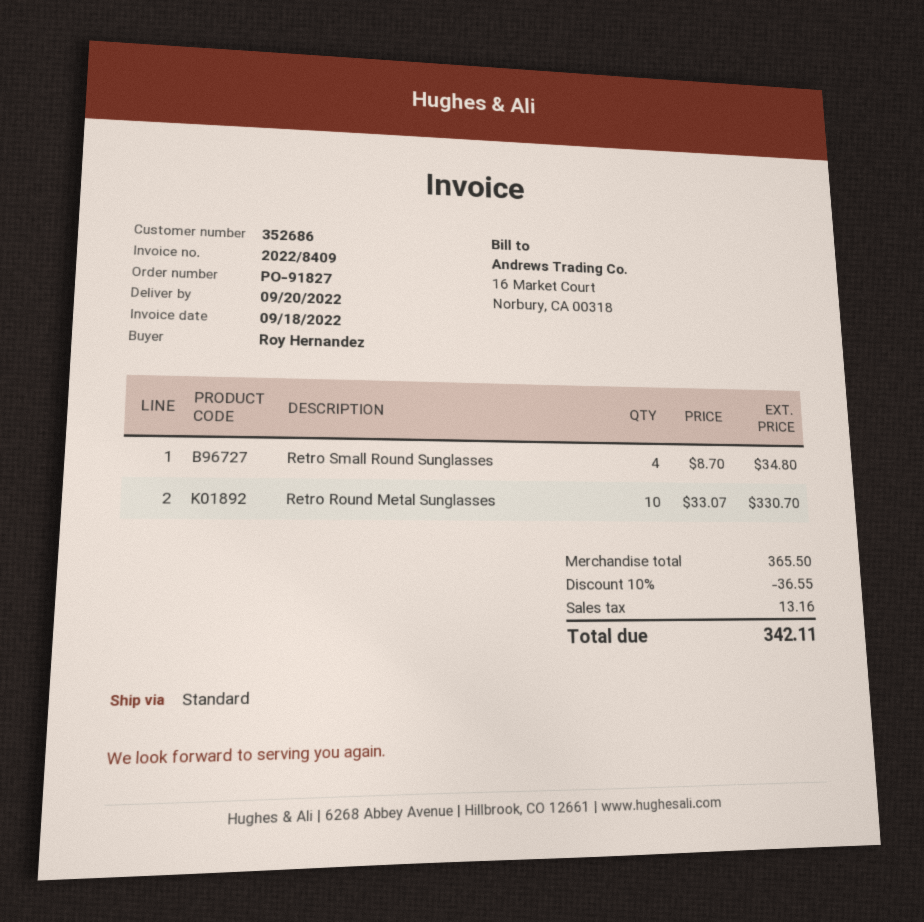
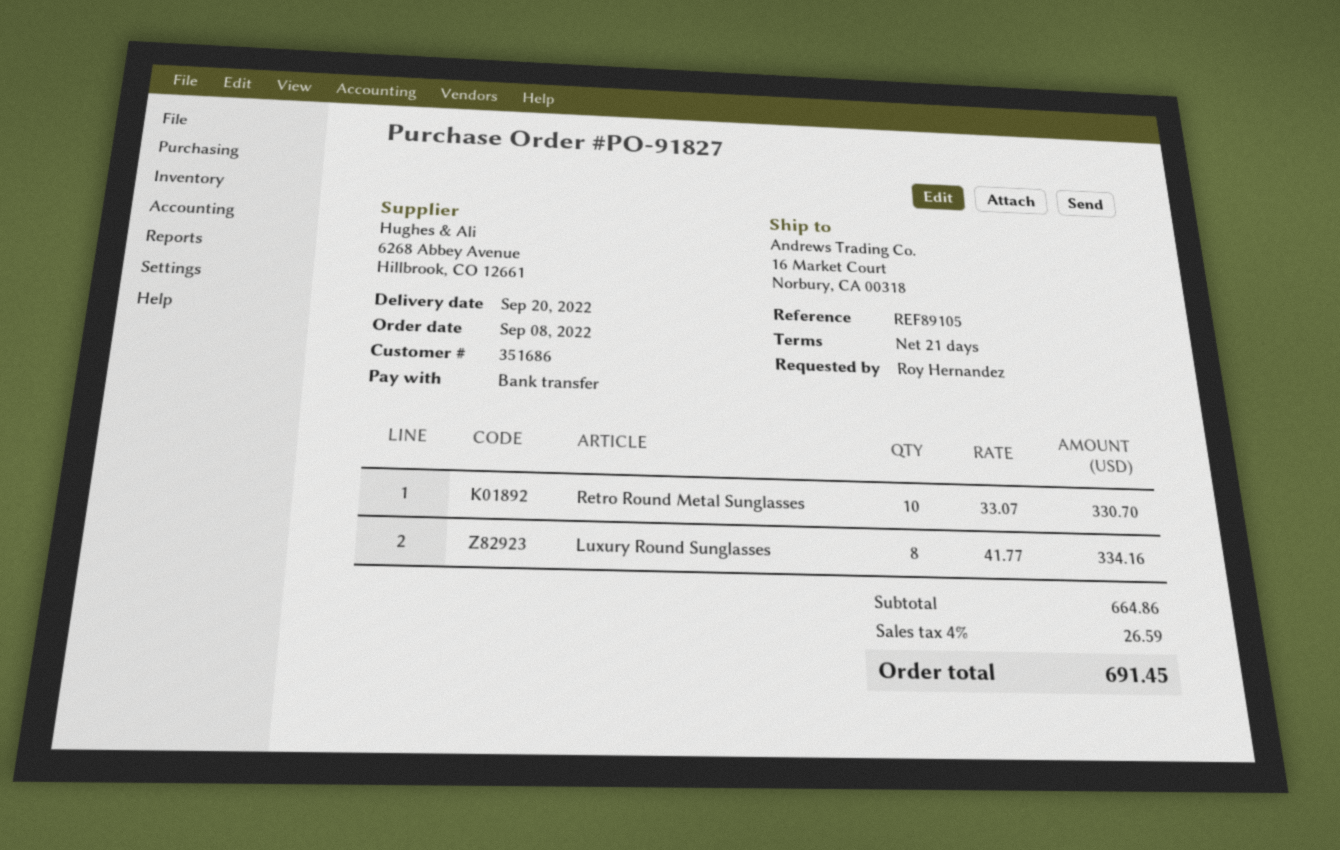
customer number: 352686 -> 351686
Retro Small Round Sunglasses: 4 x 8.70 = 34.80 -> none
Luxury Round Sunglasses: none -> 8 x 41.77 = 334.16
subtotal: 365.50 -> 664.86
discount: 10% = 36.55 -> none
tax: 13.16 -> 26.59
total: 342.11 -> 691.45

